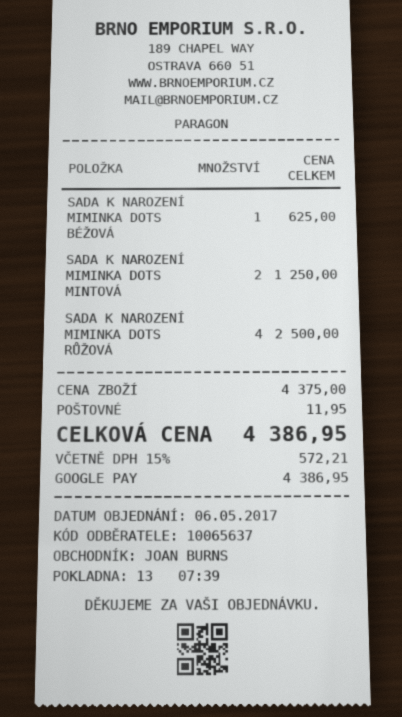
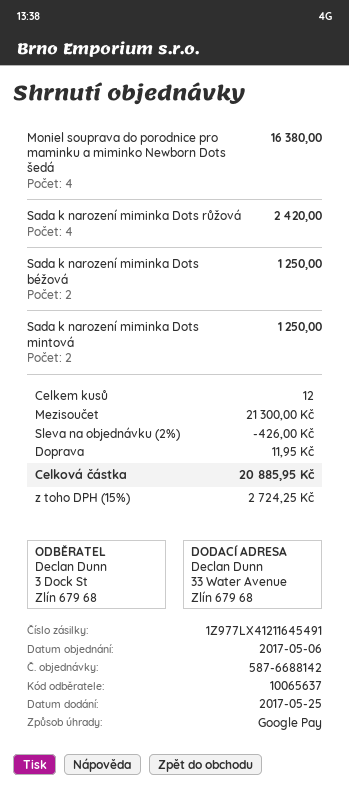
SADA K NAROZENÍ MIMINKA DOTS BÉŽOVÁ: 1 for 625.00 -> 2 for 1250.00
SADA K NAROZENÍ MIMINKA DOTS RŮŽOVÁ: 4 for 2500.00 -> 4 for 2420.00
Moniel souprava do porodnice pro maminku a miminko Newborn Dots šedá: none -> 4 for 16380.00
subtotal: 4375.00 -> 21300.00
discount: none -> 2% = 426.00
tax: 15% = 572.21 -> 15% = 2724.25
total: 4386.95 -> 20885.95

